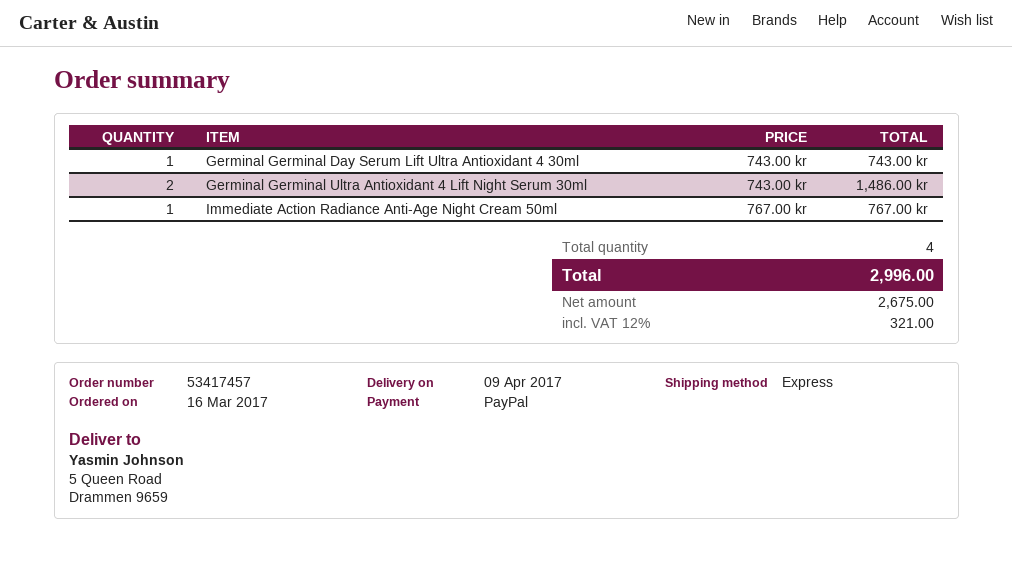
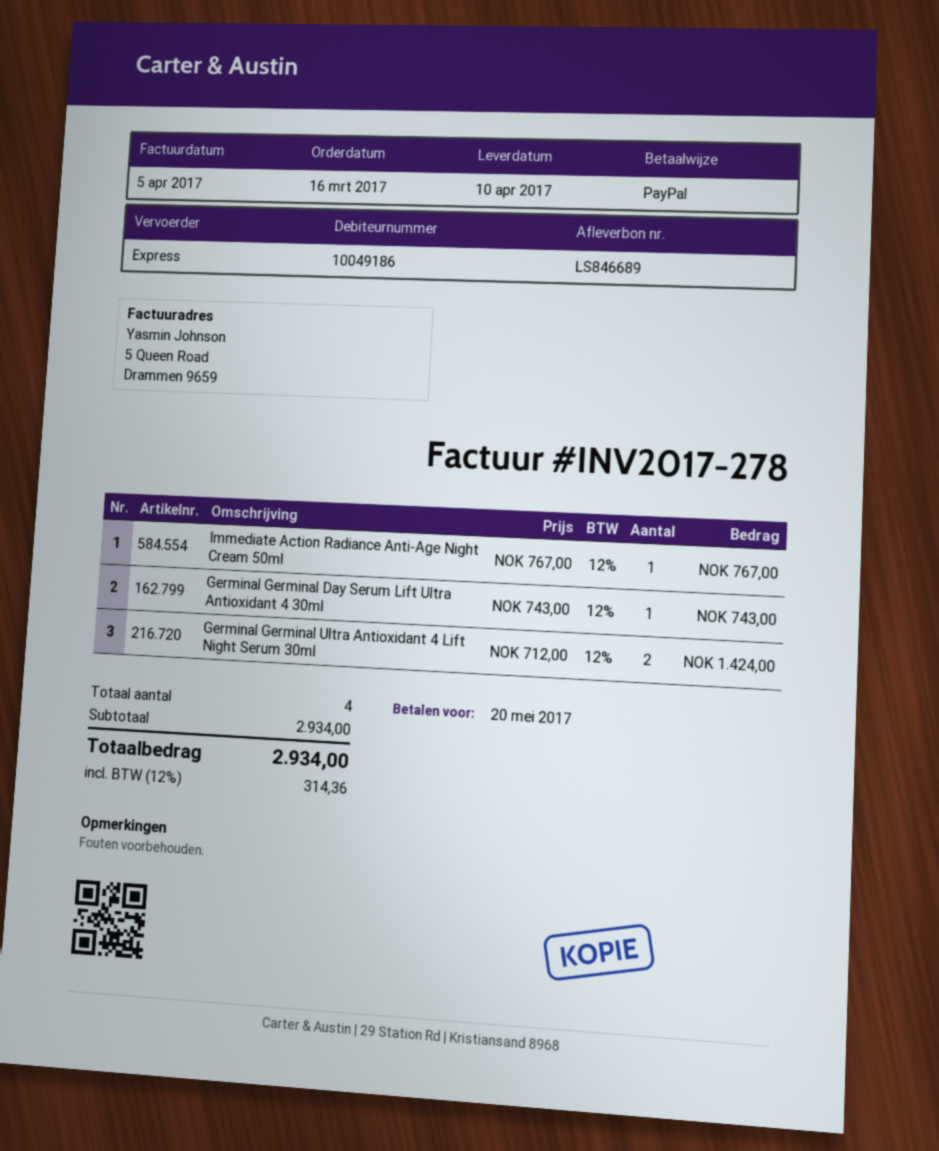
delivery date: 2017-04-09 -> 2017-04-10
Germinal Germinal Ultra Antioxidant 4 Lift Night Serum 30ml: 2 x 743.00 = 1486.00 -> 2 x 712.00 = 1424.00
tax: 12% = 321.00 -> 12% = 314.36
total: 2996.00 -> 2934.00

